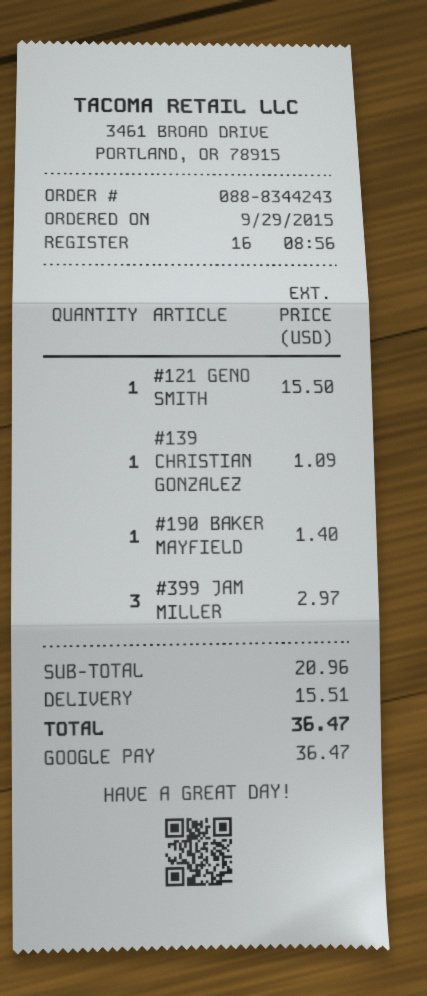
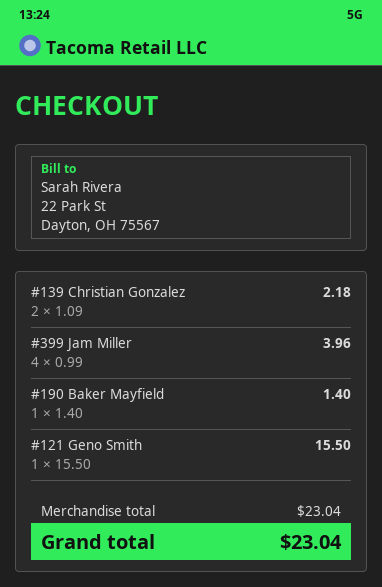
#139 CHRISTIAN GONZALEZ: 1 for 1.09 -> 2 for 2.18
#399 JAM MILLER: 3 for 2.97 -> 4 for 3.96
subtotal: 20.96 -> 23.04
shipping: 15.51 -> none
total: 36.47 -> 23.04

